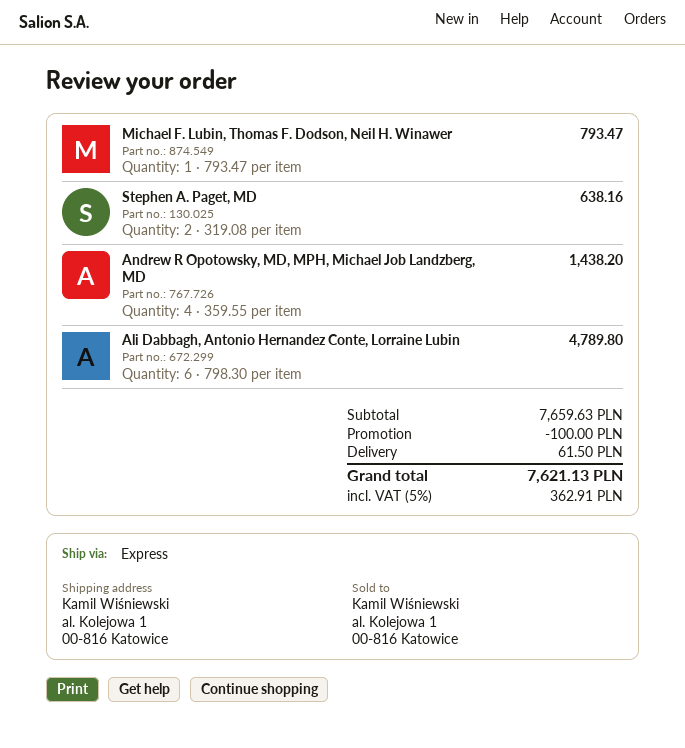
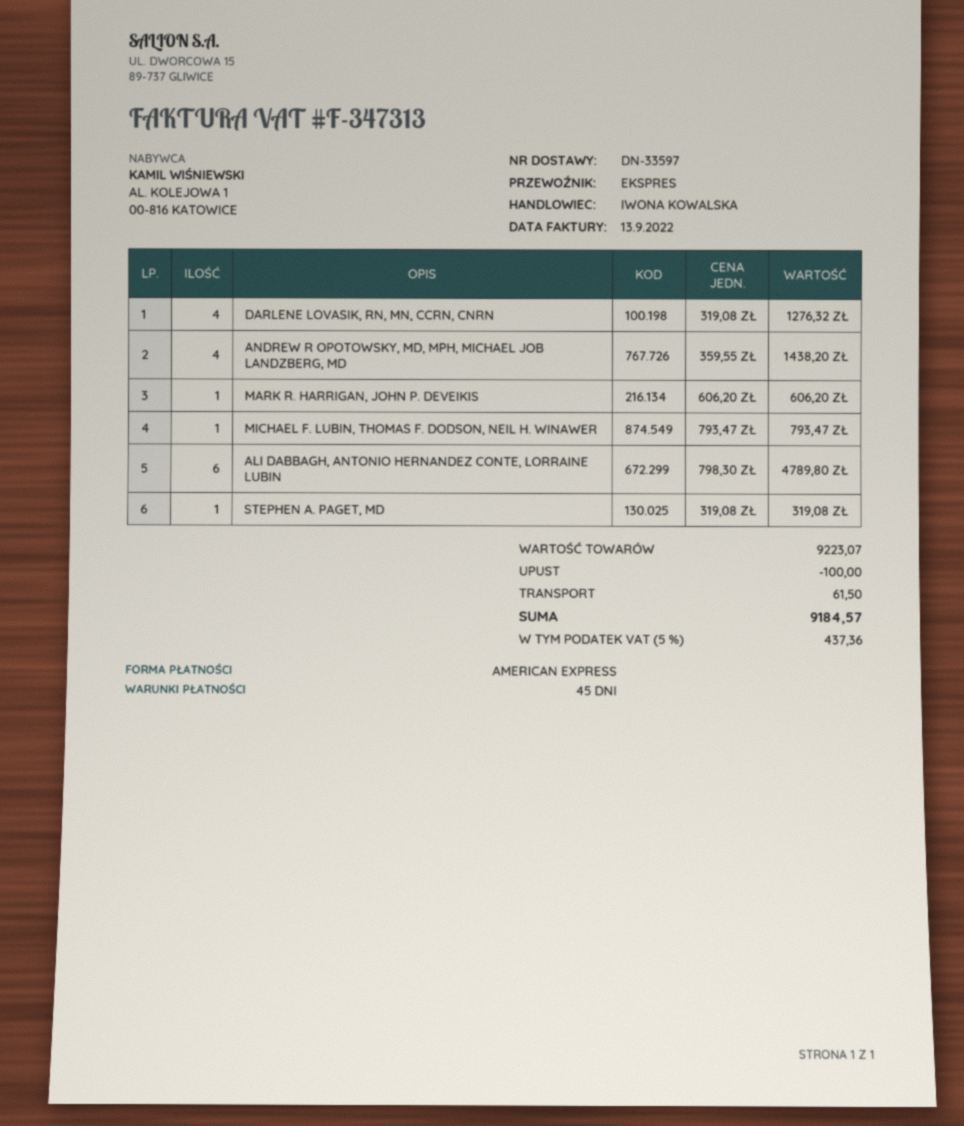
Stephen A. Paget, MD: 2 x 319.08 = 638.16 -> 1 x 319.08 = 319.08
DARLENE LOVASIK, RN, MN, CCRN, CNRN: none -> 4 x 319.08 = 1276.32
MARK R. HARRIGAN, JOHN P. DEVEIKIS: none -> 1 x 606.20 = 606.20
subtotal: 7659.63 -> 9223.07
tax: 5% = 362.91 -> 5% = 437.36
total: 7621.13 -> 9184.57

